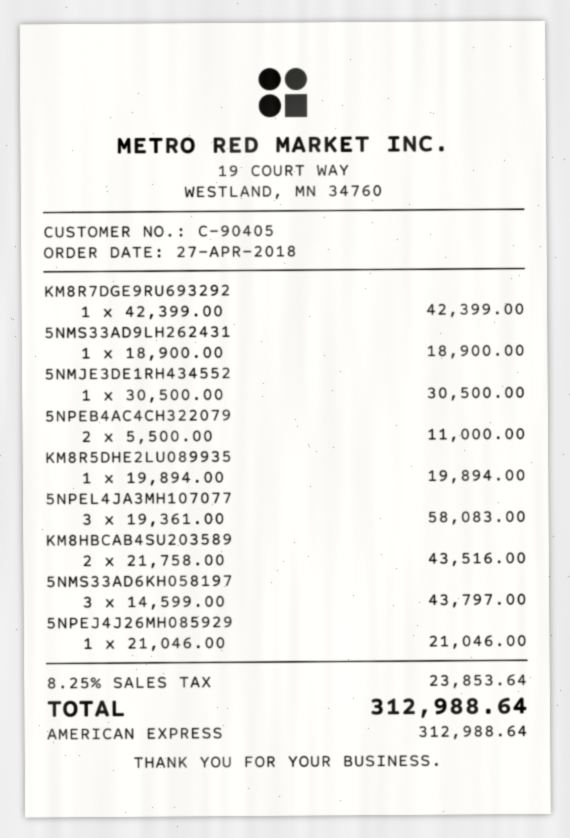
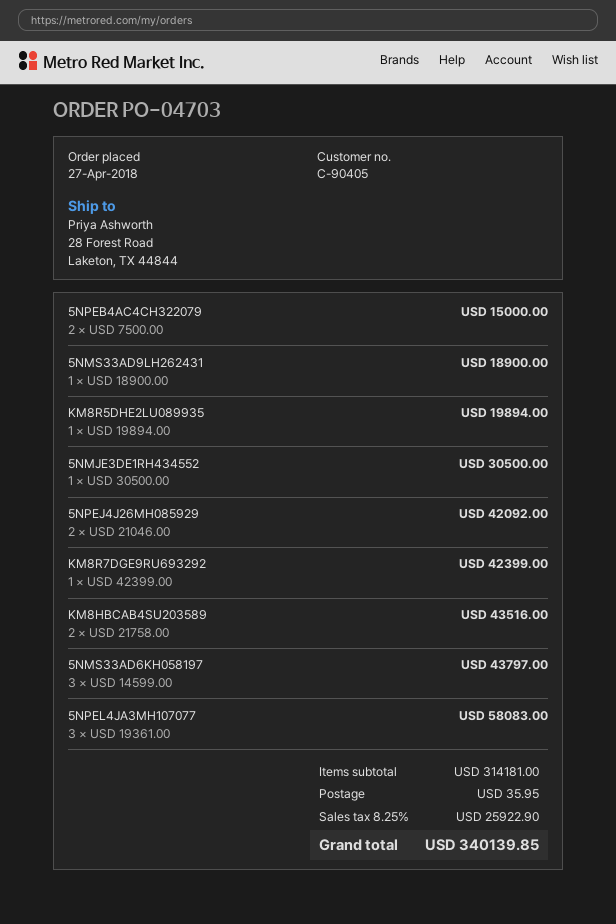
5NPEB4AC4CH322079: 2 x 5500.00 = 11000.00 -> 2 x 7500.00 = 15000.00
5NPEJ4J26MH085929: 1 x 21046.00 = 21046.00 -> 2 x 21046.00 = 42092.00
shipping: none -> 35.95
tax: 8.25% = 23853.64 -> 8.25% = 25922.90
total: 312988.64 -> 340139.85

